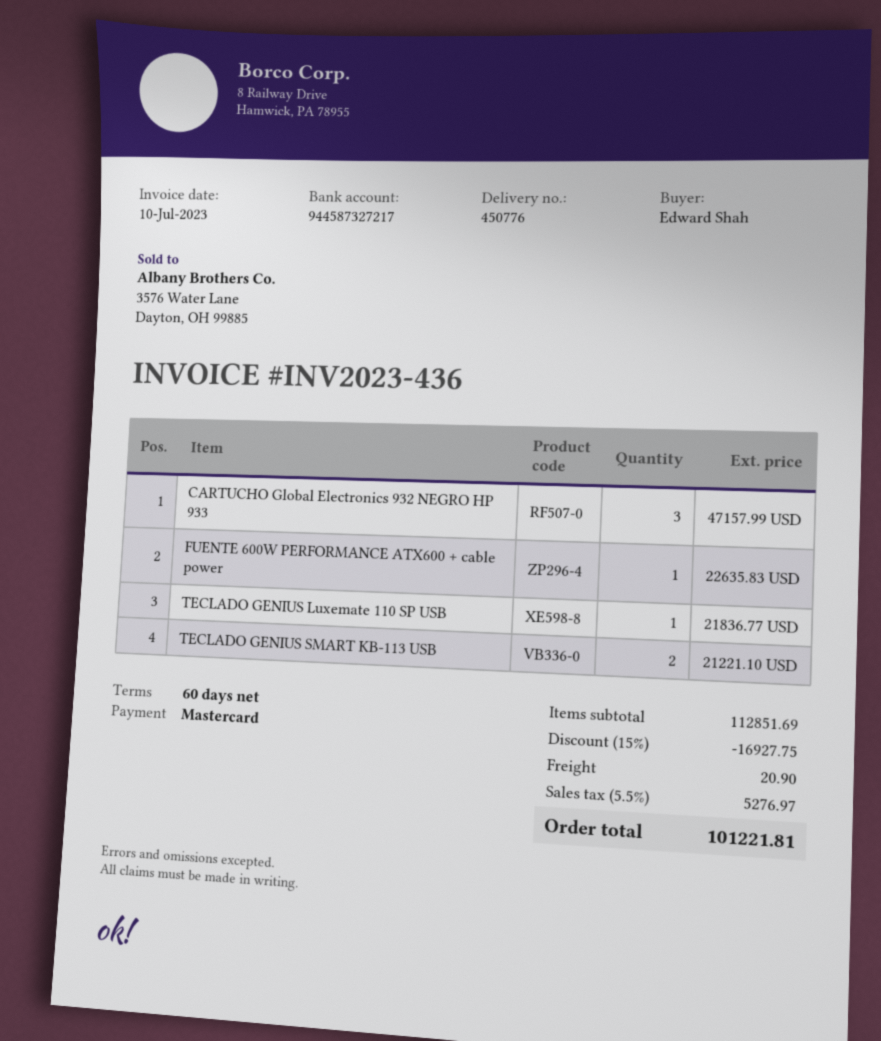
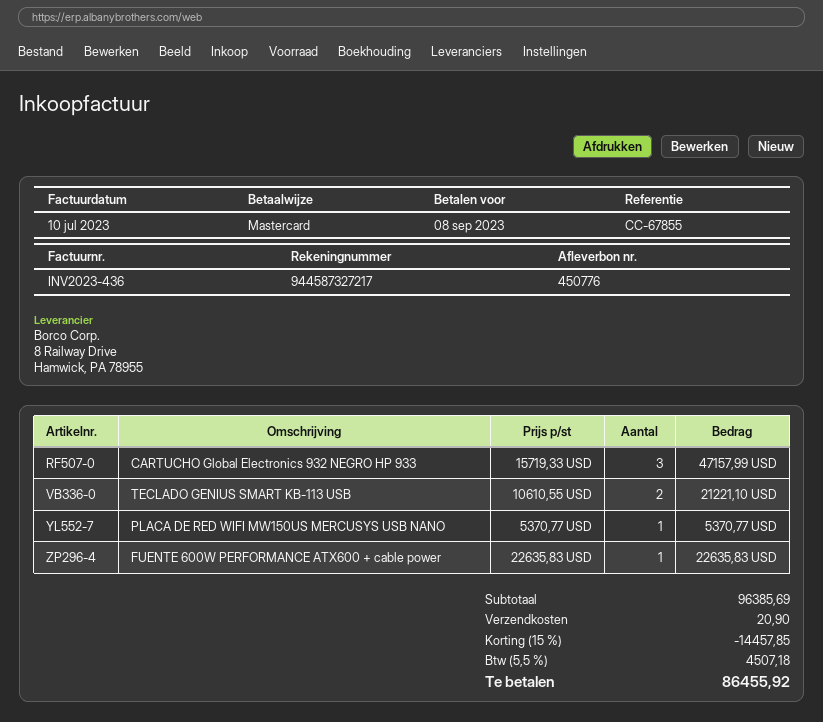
TECLADO GENIUS Luxemate 110 SP USB: 1 for 21836.77 -> none
PLACA DE RED WIFI MW150US MERCUSYS USB NANO: none -> 1 for 5370.77
subtotal: 112851.69 -> 96385.69
discount: 15% = 16927.75 -> 15% = 14457.85
tax: 5.5% = 5276.97 -> 5.5% = 4507.18
total: 101221.81 -> 86455.92

